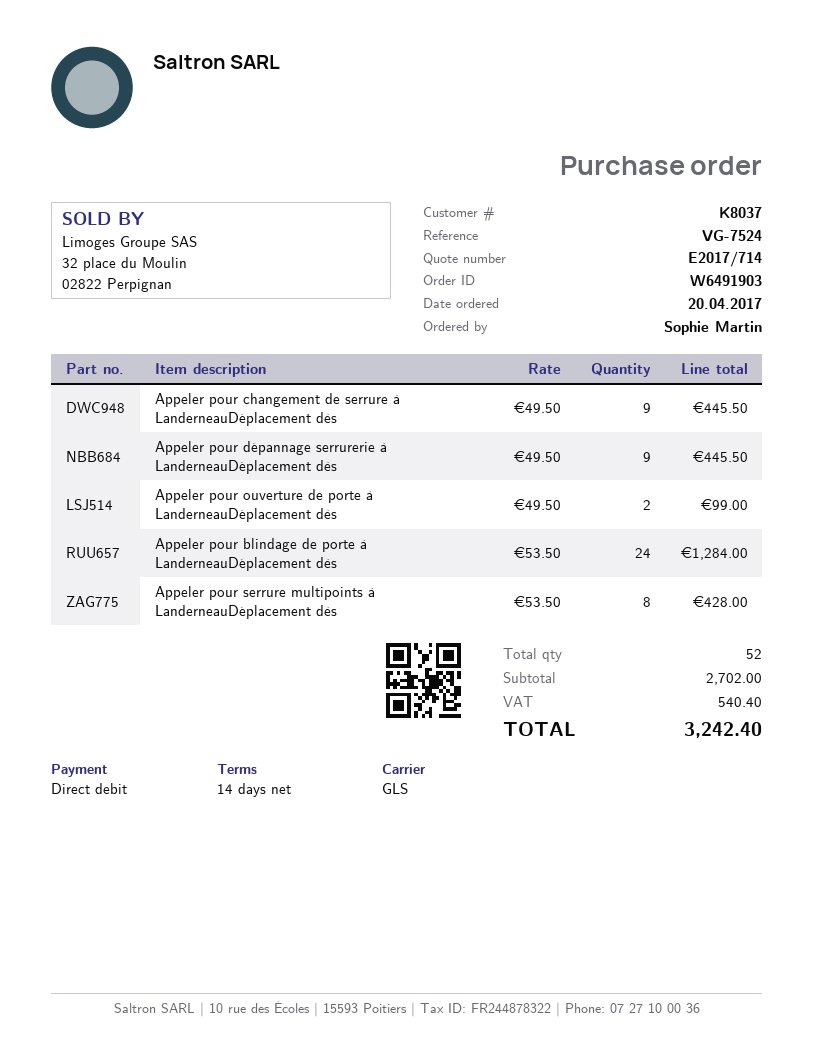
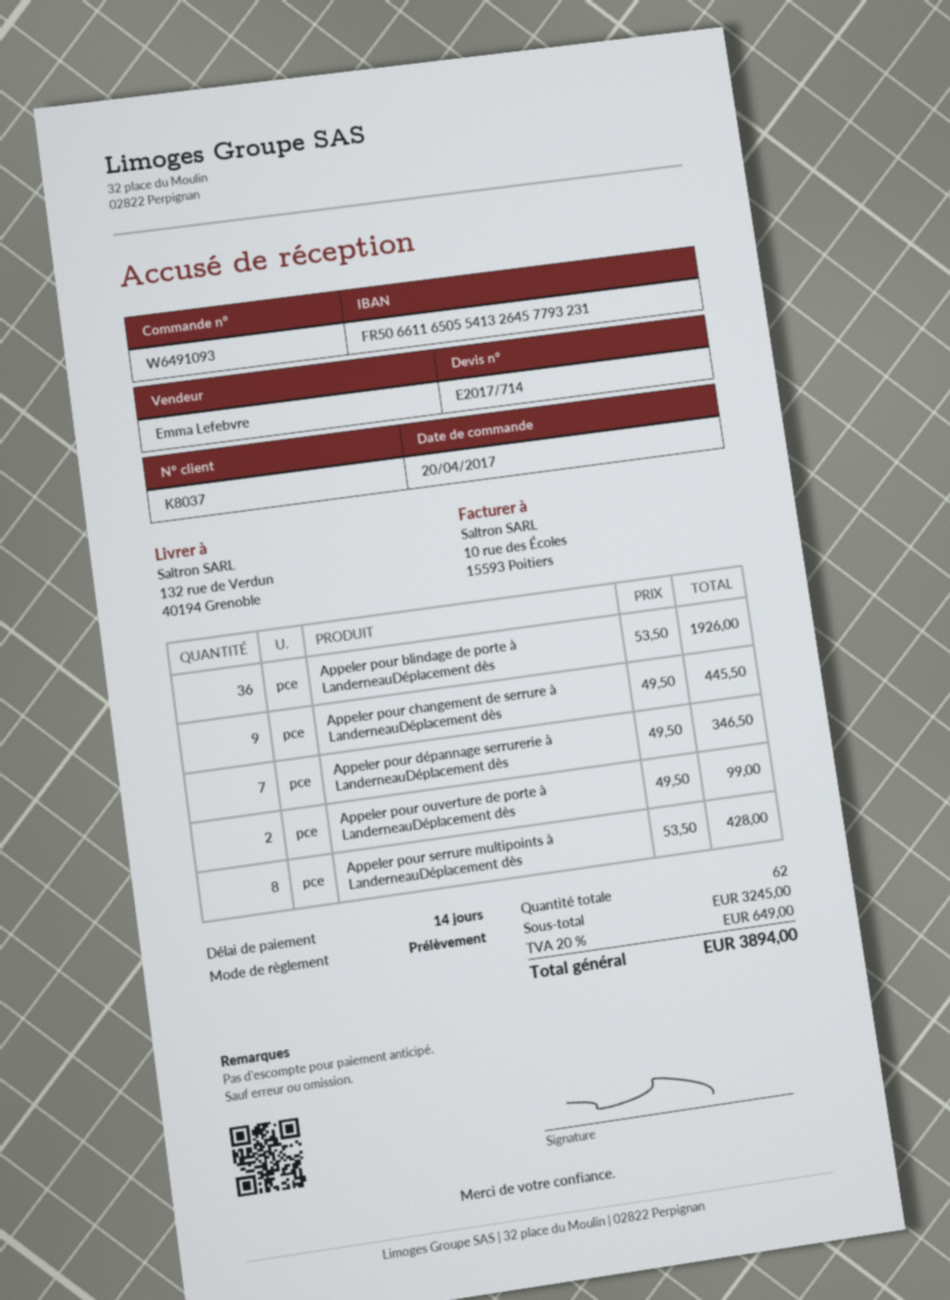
order number: W6491903 -> W6491093
Appeler pour dépannage serrurerie à LanderneauDéplacement dès: 9 x 49.50 = 445.50 -> 7 x 49.50 = 346.50
Appeler pour blindage de porte à LanderneauDéplacement dès: 24 x 53.50 = 1284.00 -> 36 x 53.50 = 1926.00
total quantity: 52 -> 62
subtotal: 2702.00 -> 3245.00
tax: 540.40 -> 649.00
total: 3242.40 -> 3894.00

